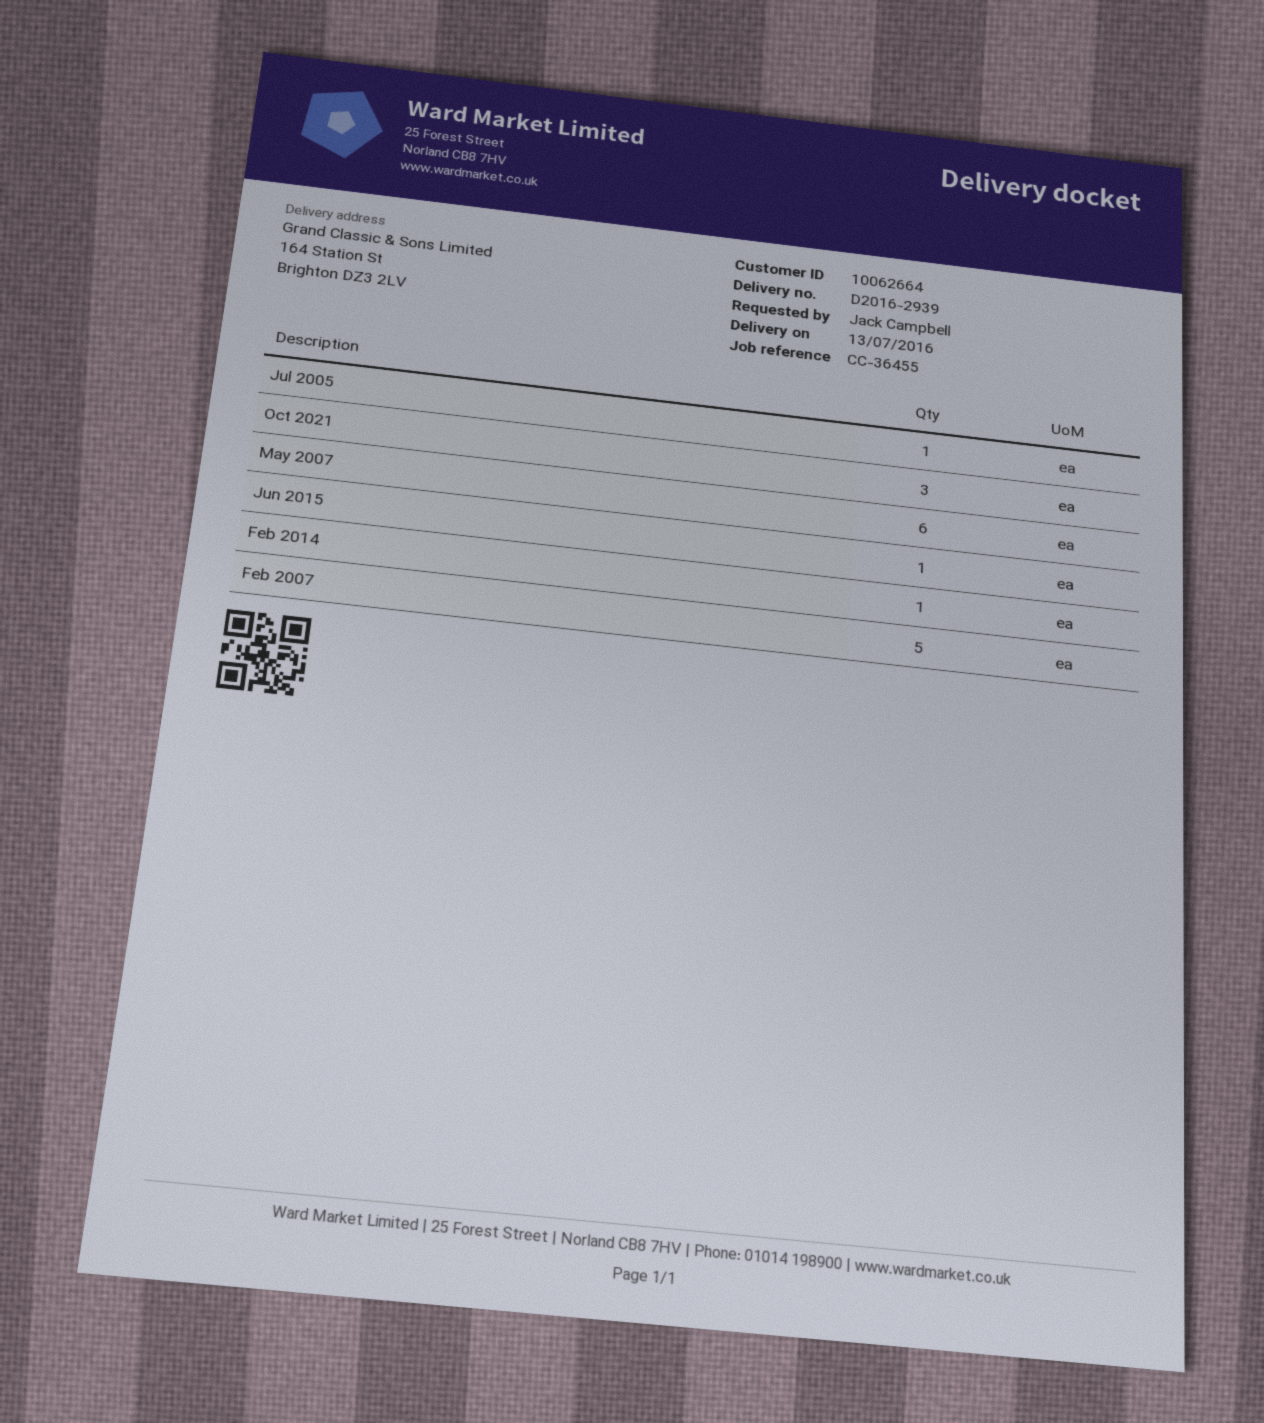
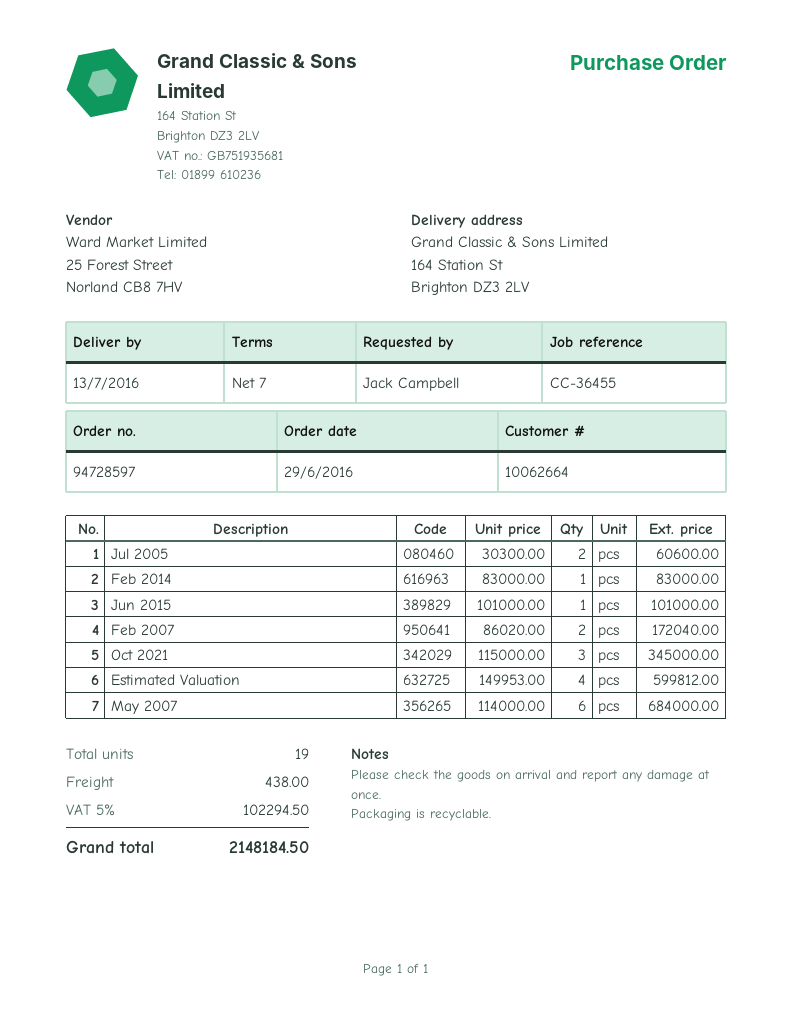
Jul 2005: 1 -> 2
Feb 2007: 5 -> 2
Estimated Valuation: none -> 4

